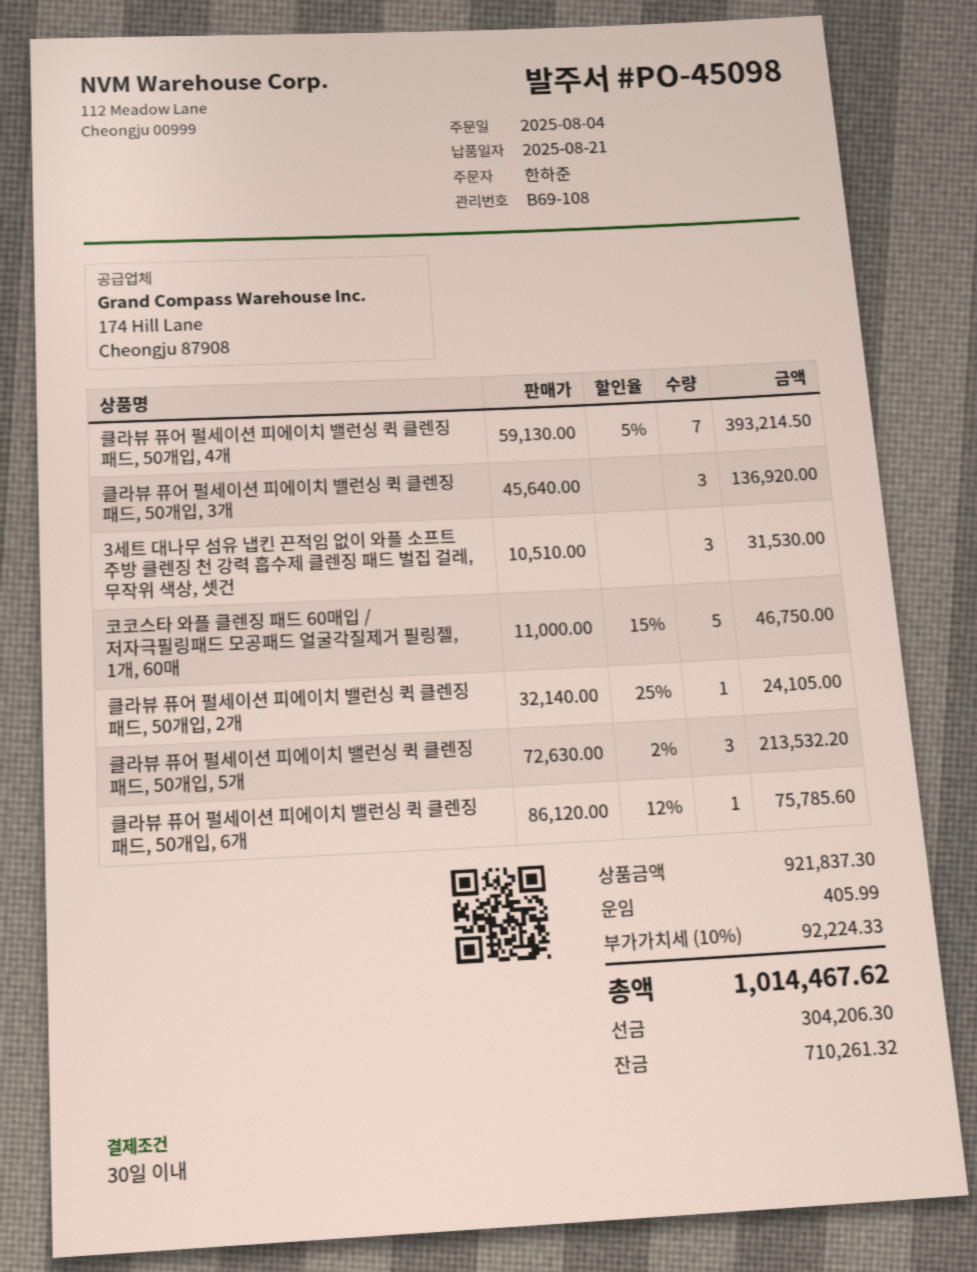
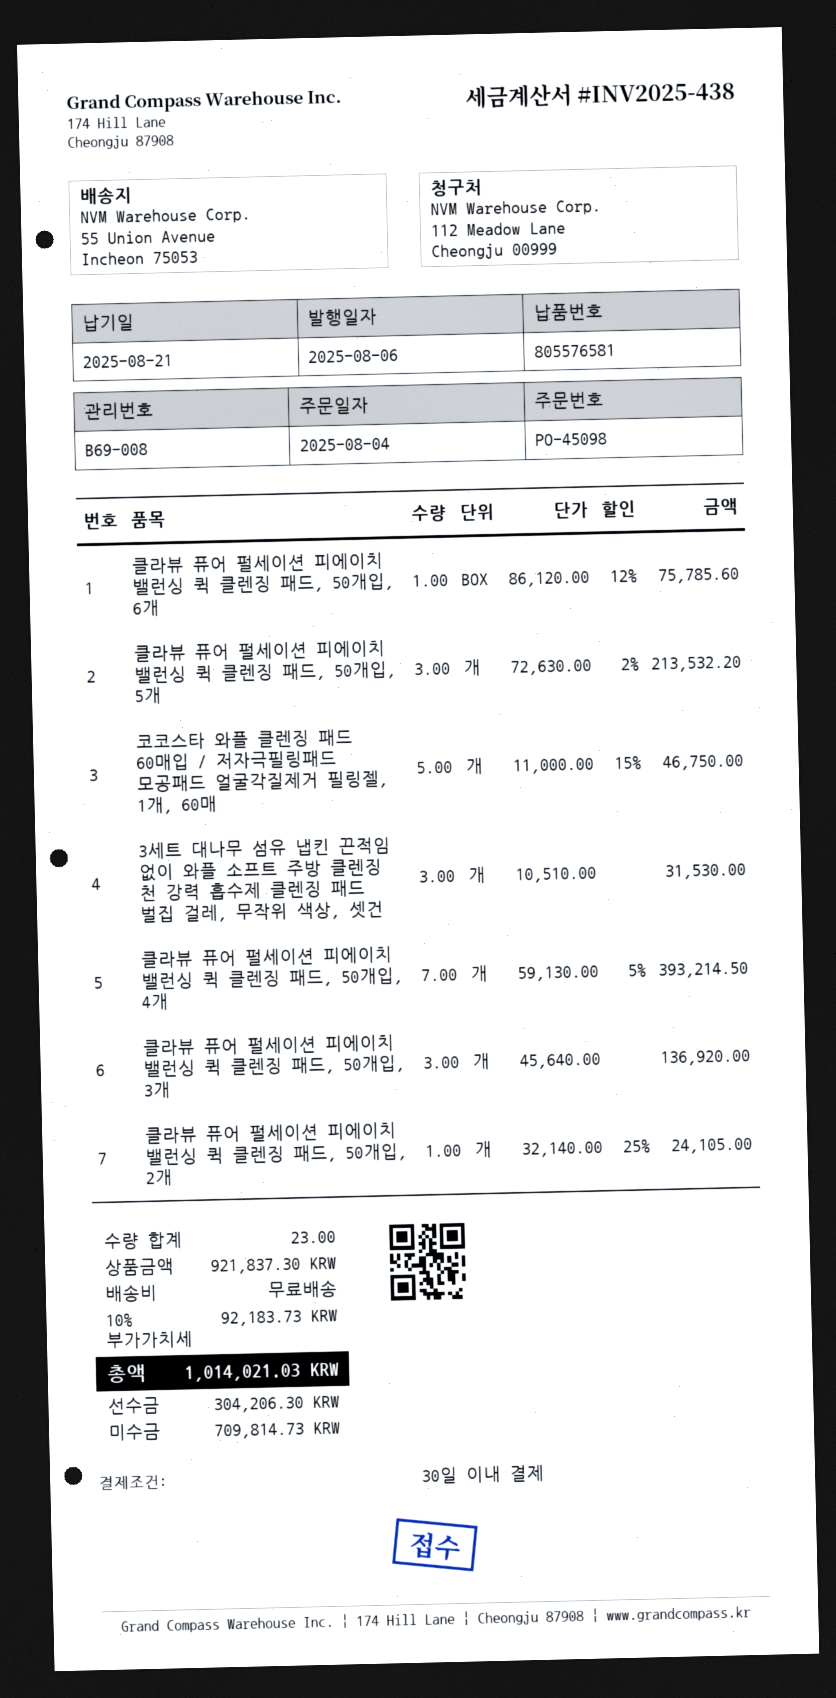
reference: B69-108 -> B69-008
shipping: 405.99 -> 0.00
tax: 10% = 92224.33 -> 10% = 92183.73
total: 1014467.62 -> 1014021.03
balance: 710261.32 -> 709814.73

